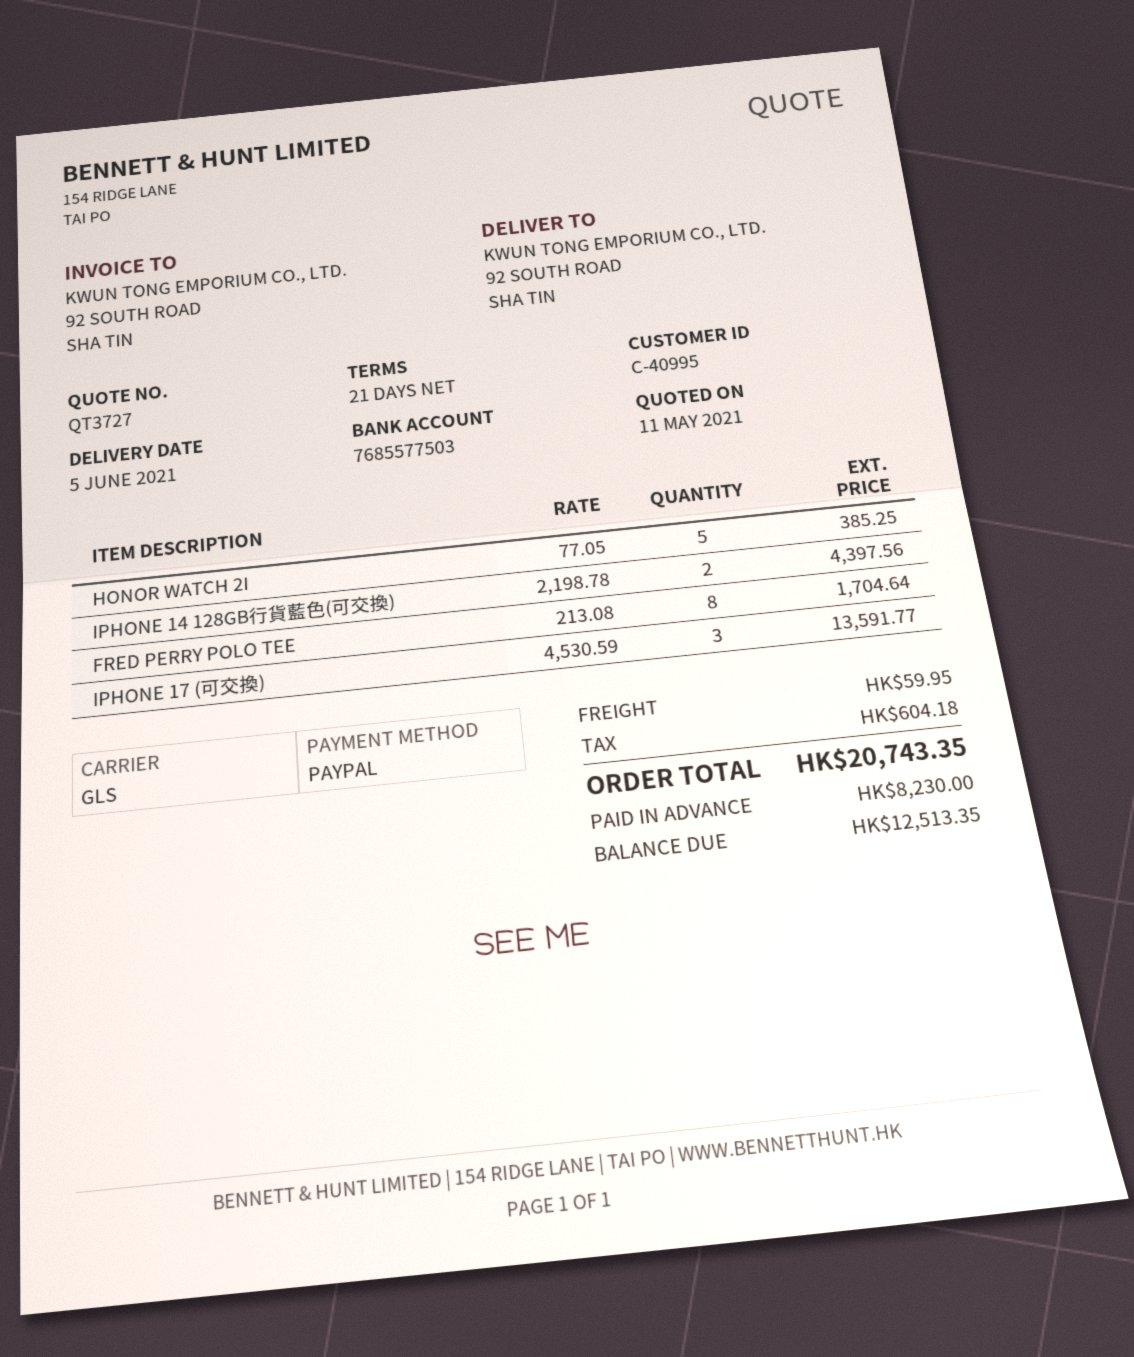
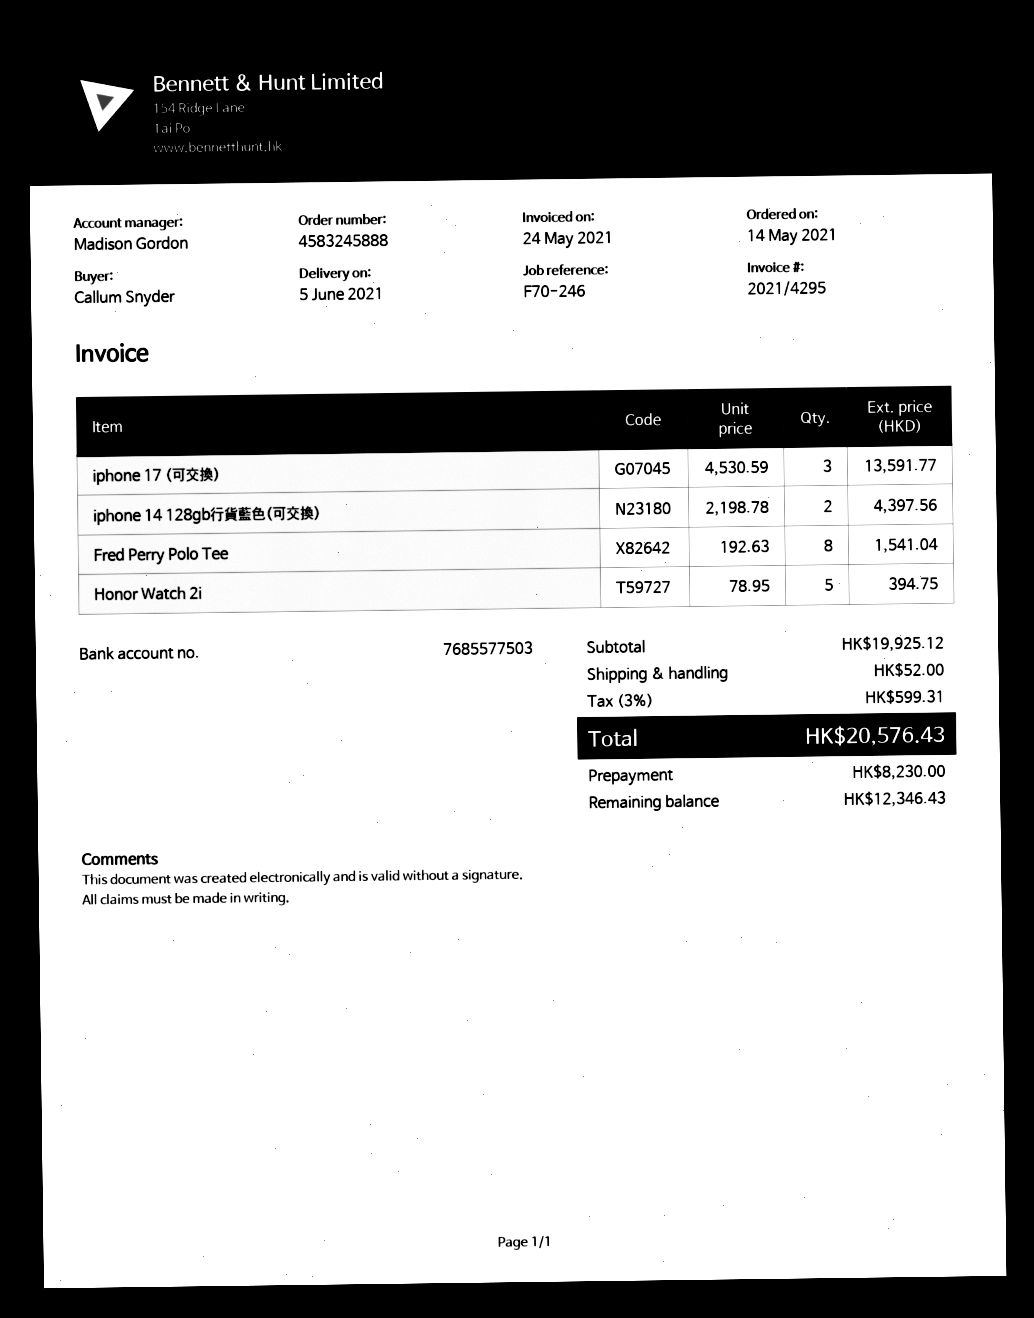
HONOR WATCH 2I: 5 x 77.05 = 385.25 -> 5 x 78.95 = 394.75
FRED PERRY POLO TEE: 8 x 213.08 = 1704.64 -> 8 x 192.63 = 1541.04
shipping: 59.95 -> 52.00
tax: 604.18 -> 599.31
total: 20743.35 -> 20576.43
balance: 12513.35 -> 12346.43

